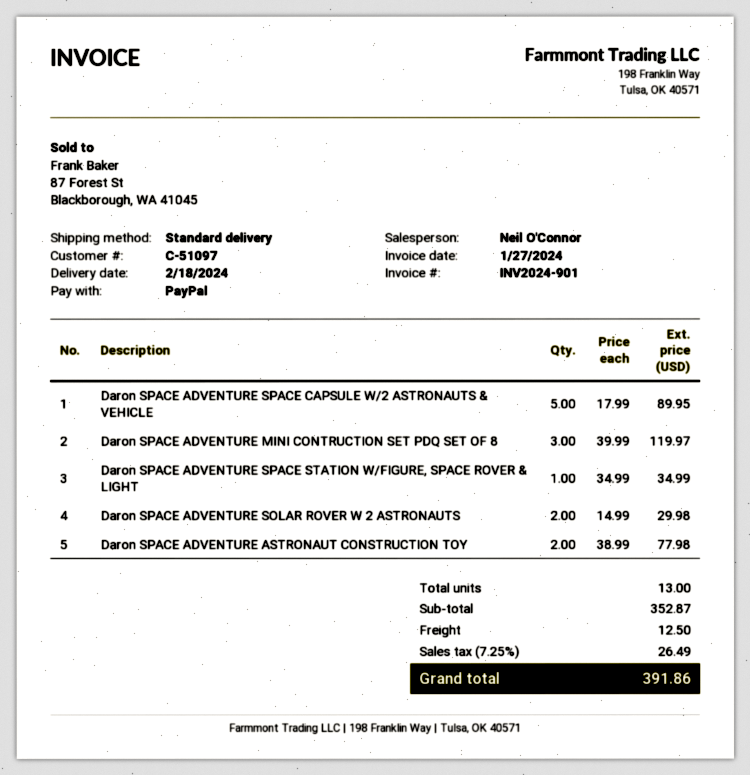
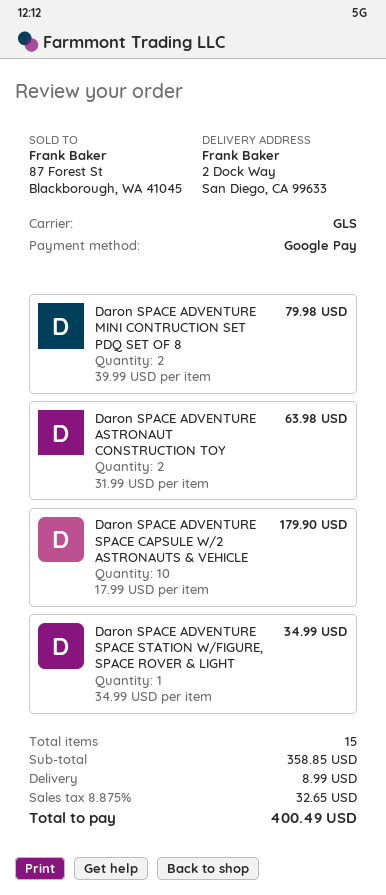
payment method: PayPal -> Google Pay
shipping method: standard -> GLS
Daron SPACE ADVENTURE SPACE CAPSULE W/2 ASTRONAUTS & VEHICLE: 5 x 17.99 = 89.95 -> 10 x 17.99 = 179.90
Daron SPACE ADVENTURE MINI CONTRUCTION SET PDQ SET OF 8: 3 x 39.99 = 119.97 -> 2 x 39.99 = 79.98
Daron SPACE ADVENTURE SOLAR ROVER W 2 ASTRONAUTS: 2 x 14.99 = 29.98 -> none
Daron SPACE ADVENTURE ASTRONAUT CONSTRUCTION TOY: 2 x 38.99 = 77.98 -> 2 x 31.99 = 63.98
total quantity: 13 -> 15
subtotal: 352.87 -> 358.85
shipping: 12.50 -> 8.99
tax: 7.25% = 26.49 -> 8.875% = 32.65
total: 391.86 -> 400.49

